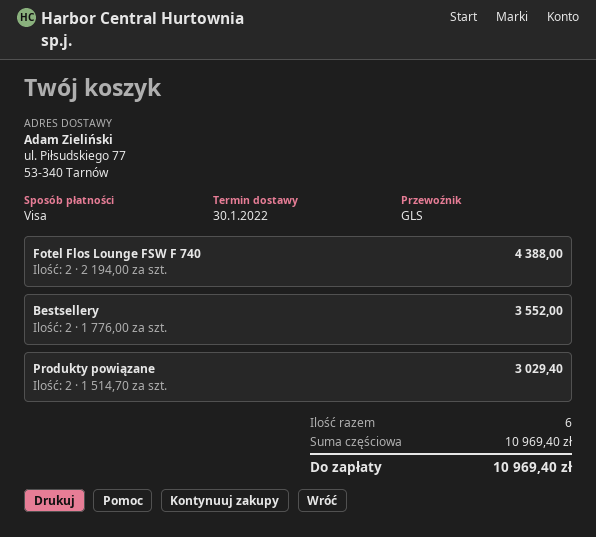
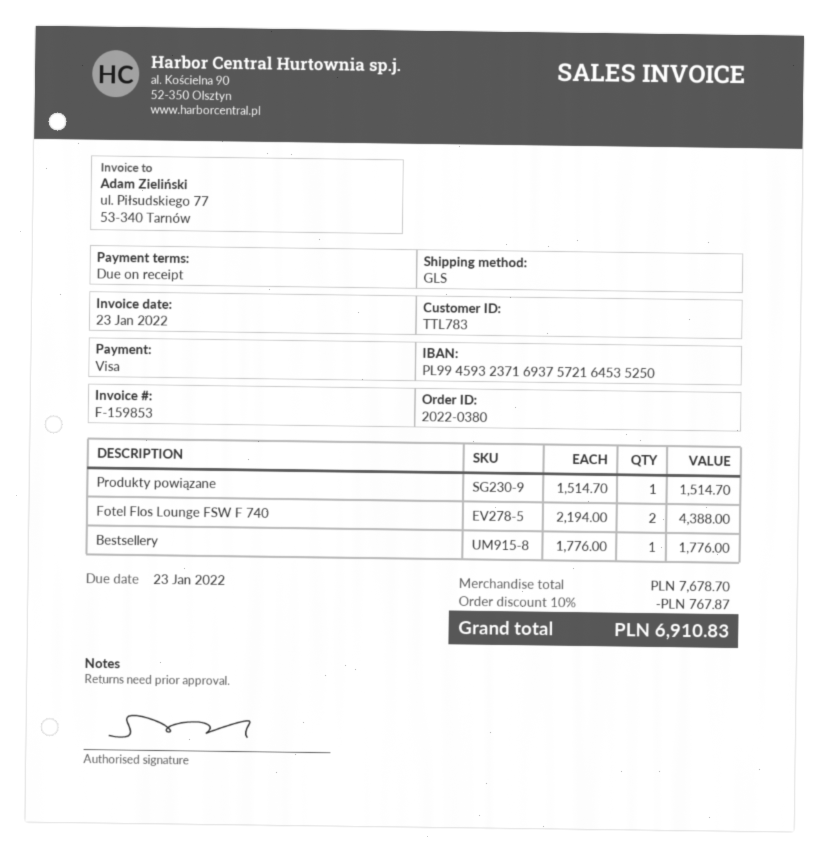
Bestsellery: 2 x 1776.00 = 3552.00 -> 1 x 1776.00 = 1776.00
Produkty powiązane: 2 x 1514.70 = 3029.40 -> 1 x 1514.70 = 1514.70
subtotal: 10969.40 -> 7678.70
discount: none -> 10% = 767.87
total: 10969.40 -> 6910.83

